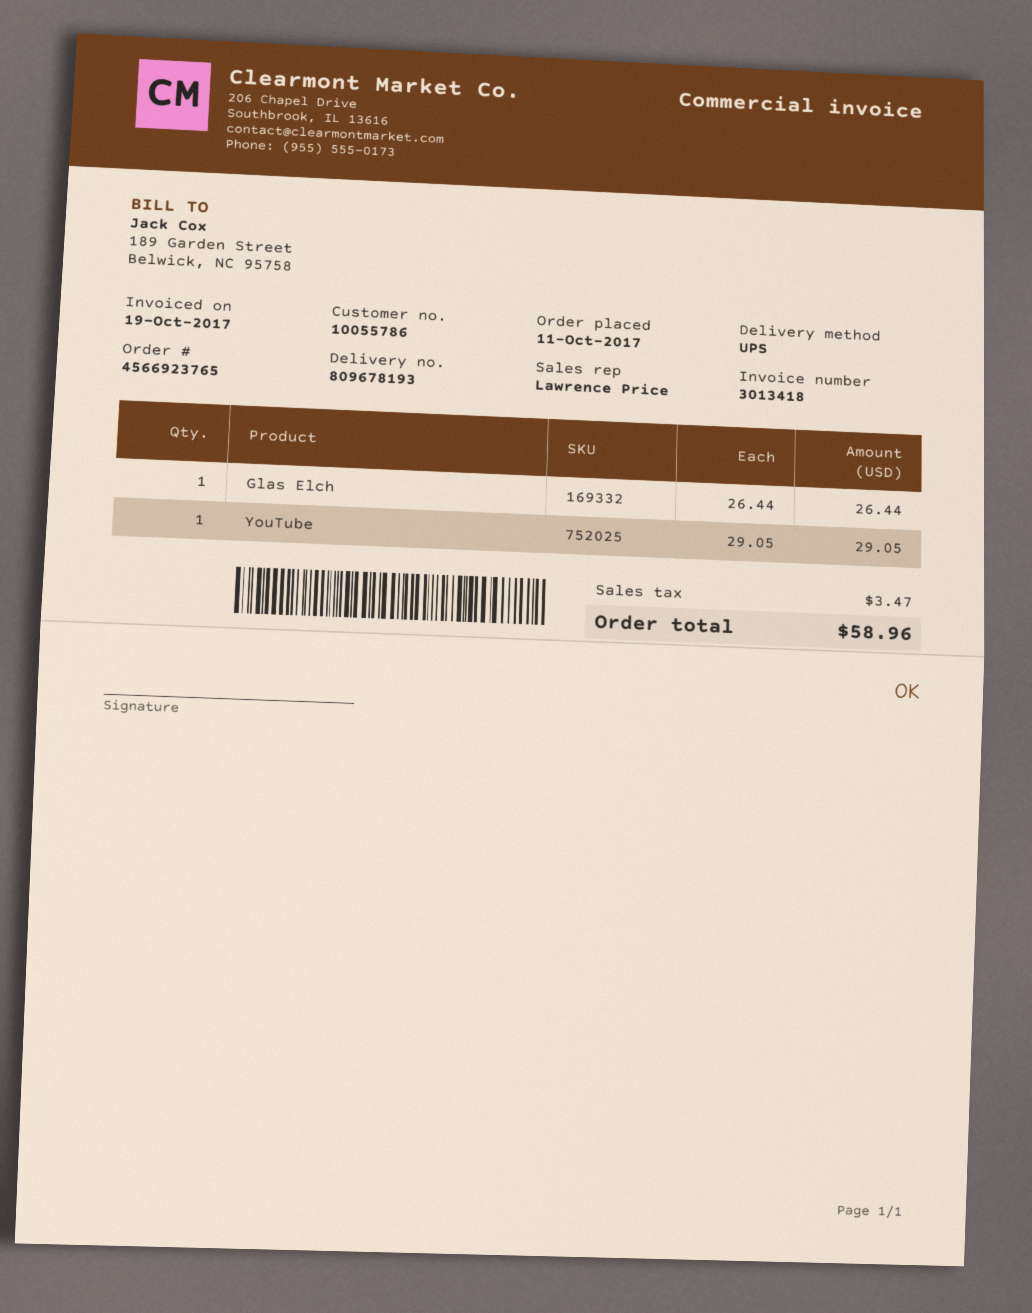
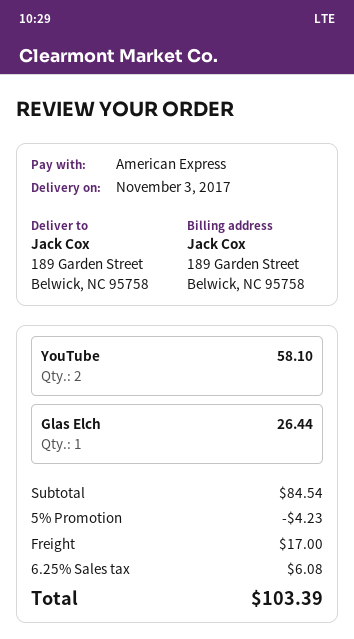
YouTube: 1 for 29.05 -> 2 for 58.10
discount: none -> 5% = 4.23
shipping: none -> 17.00
tax: 3.47 -> 6.08
total: 58.96 -> 103.39

